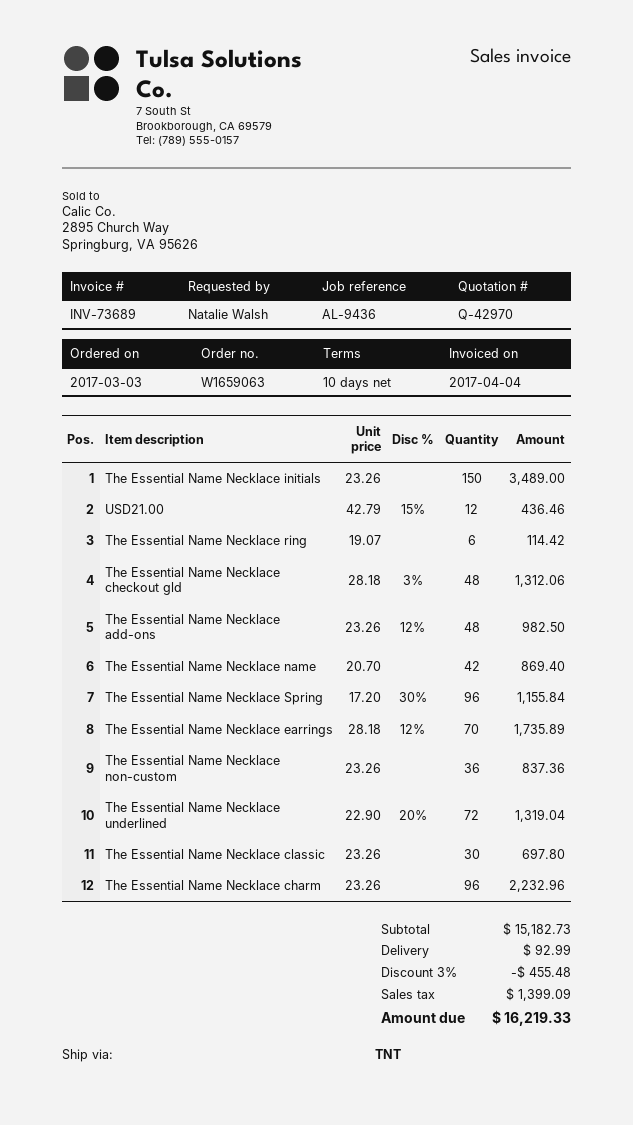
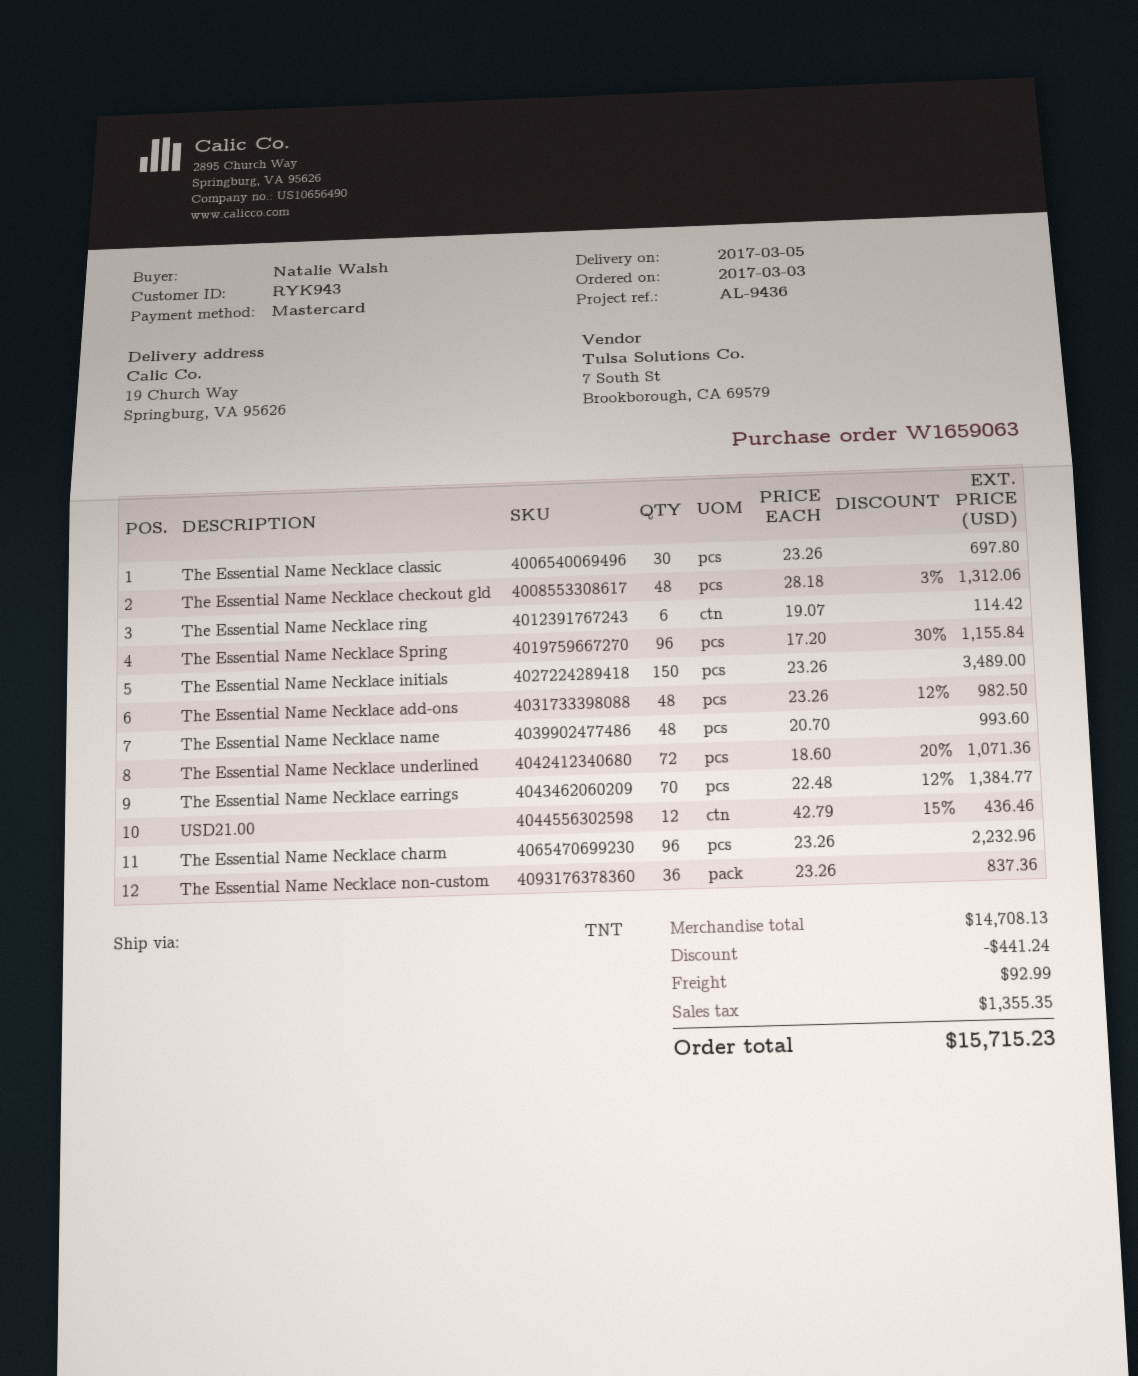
The Essential Name Necklace name: 42 x 20.70 = 869.40 -> 48 x 20.70 = 993.60
The Essential Name Necklace earrings: 70 x 28.18 - 12% = 1735.89 -> 70 x 22.48 - 12% = 1384.77
The Essential Name Necklace underlined: 72 x 22.90 - 20% = 1319.04 -> 72 x 18.60 - 20% = 1071.36
subtotal: 15182.73 -> 14708.13
discount: 455.48 -> 441.24
tax: 1399.09 -> 1355.35
total: 16219.33 -> 15715.23

